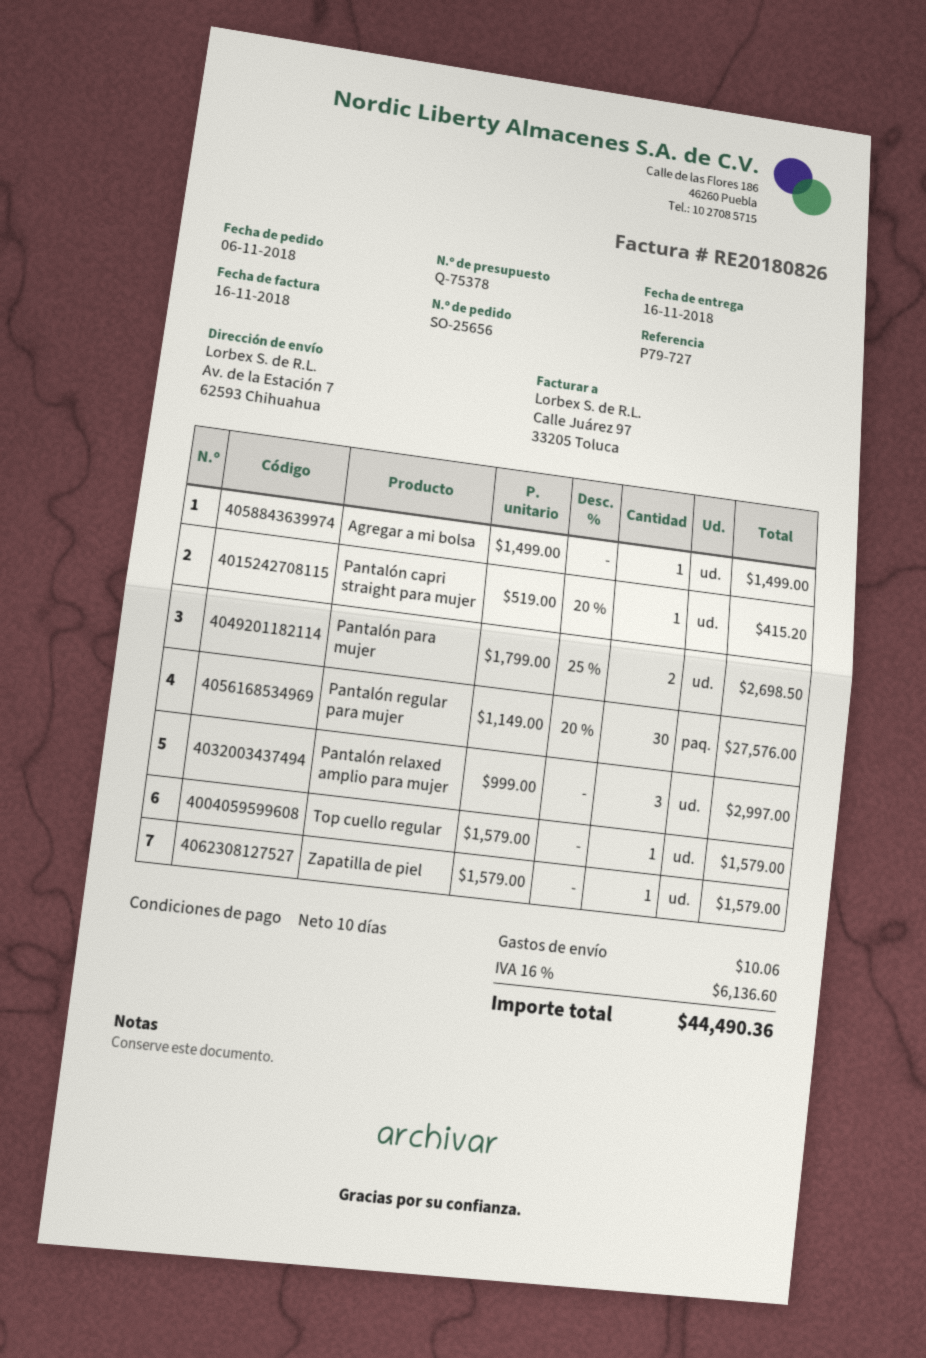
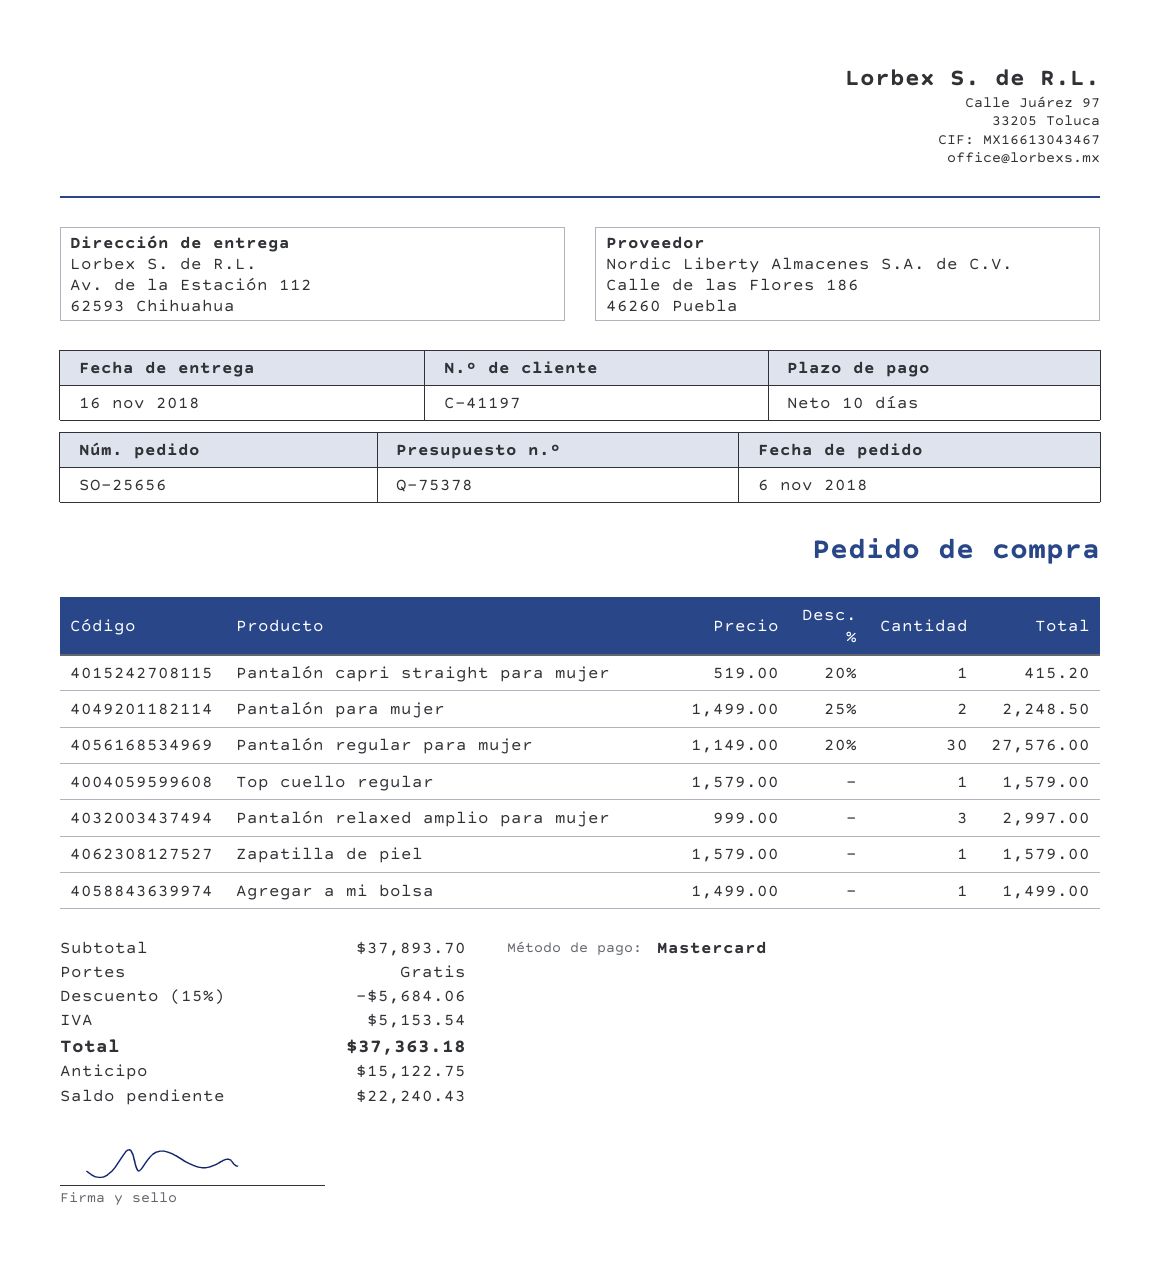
ship to: Av. de la Estación 7, 62593 Chihuahua -> Av. de la Estación 112, 62593 Chihuahua
Pantalón para mujer: 2 x 1799.00 - 25% = 2698.50 -> 2 x 1499.00 - 25% = 2248.50
discount: none -> 15% = 5684.06
shipping: 10.06 -> 0.00
tax: 6136.60 -> 5153.54
total: 44490.36 -> 37363.18

